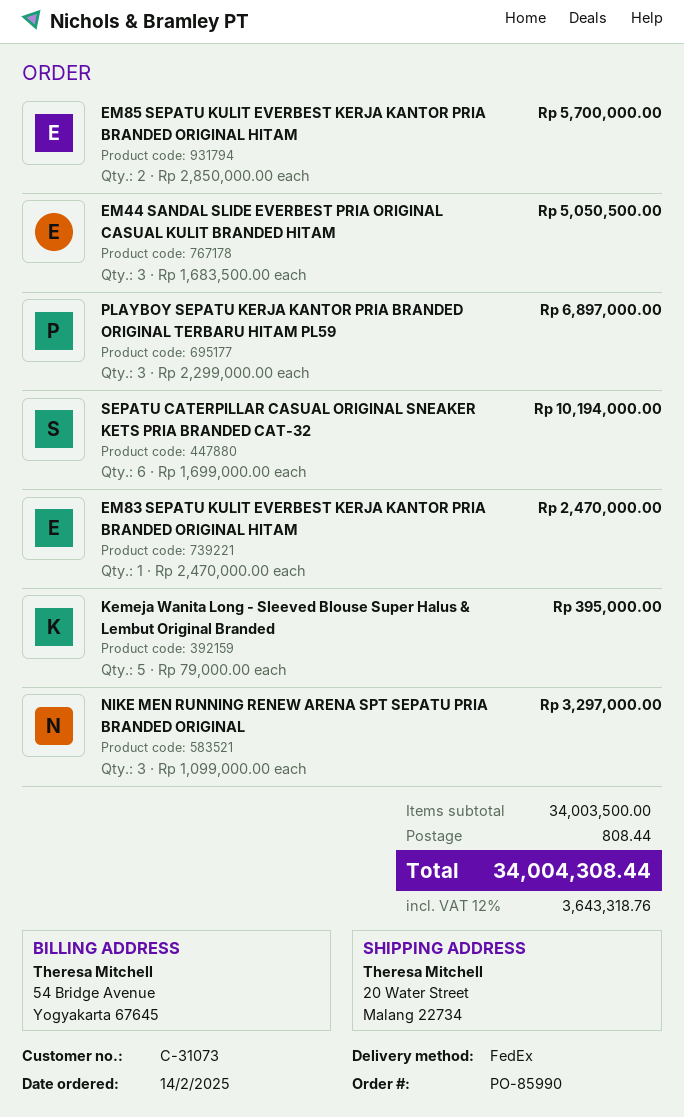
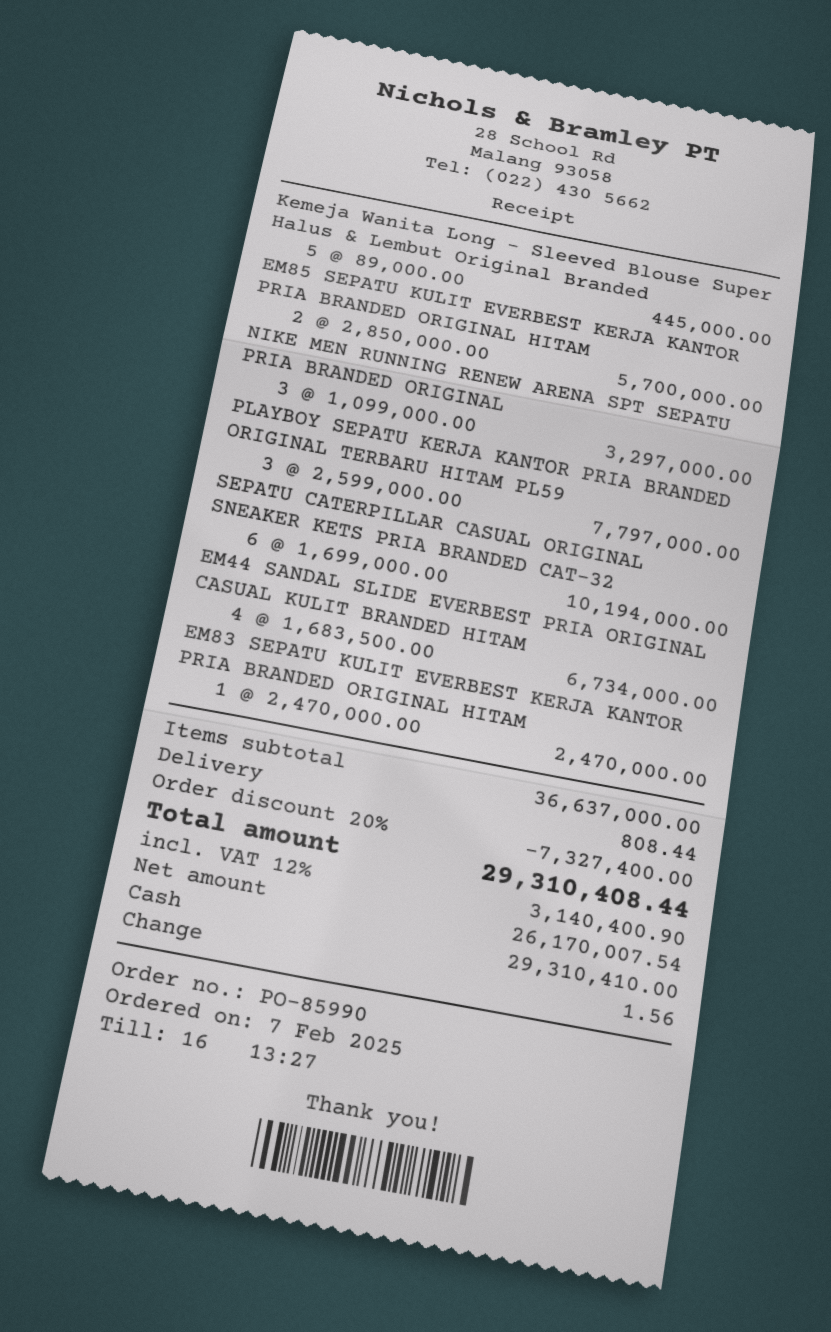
order date: 2025-02-14 -> 2025-02-07
EM44 SANDAL SLIDE EVERBEST PRIA ORIGINAL CASUAL KULIT BRANDED HITAM: 3 x 1683500.00 = 5050500.00 -> 4 x 1683500.00 = 6734000.00
PLAYBOY SEPATU KERJA KANTOR PRIA BRANDED ORIGINAL TERBARU HITAM PL59: 3 x 2299000.00 = 6897000.00 -> 3 x 2599000.00 = 7797000.00
Kemeja Wanita Long - Sleeved Blouse Super Halus & Lembut Original Branded: 5 x 79000.00 = 395000.00 -> 5 x 89000.00 = 445000.00
subtotal: 34003500.00 -> 36637000.00
discount: none -> 20% = 7327400.00
tax: 12% = 3643318.76 -> 12% = 3140400.90
total: 34004308.44 -> 29310408.44

